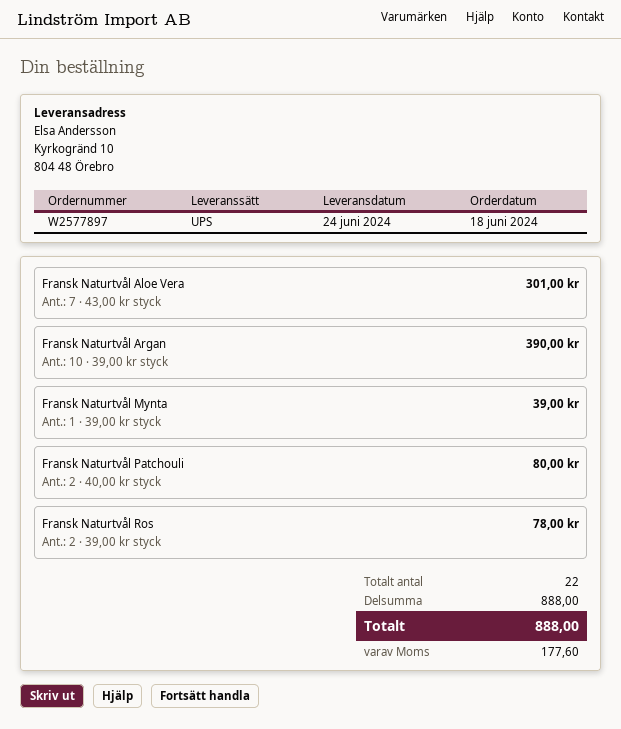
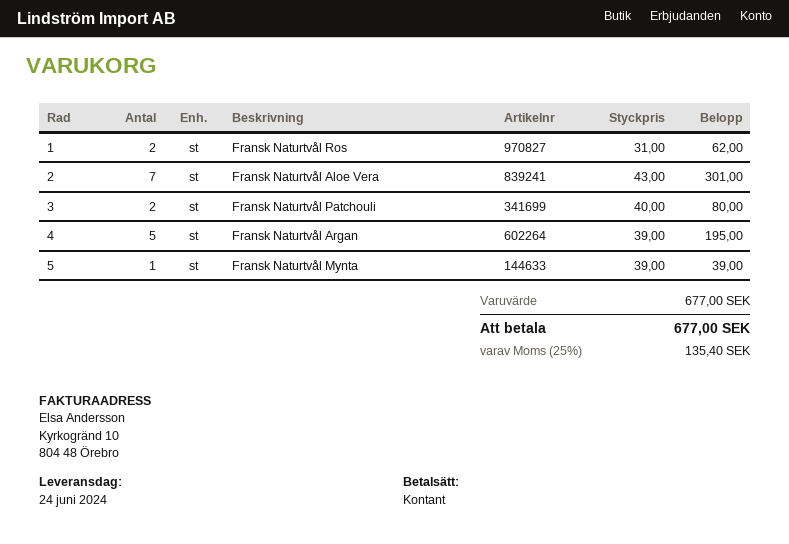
Fransk Naturtvål Argan: 10 x 39.00 = 390.00 -> 5 x 39.00 = 195.00
Fransk Naturtvål Ros: 2 x 39.00 = 78.00 -> 2 x 31.00 = 62.00
subtotal: 888.00 -> 677.00
tax: 177.60 -> 135.40
total: 888.00 -> 677.00

